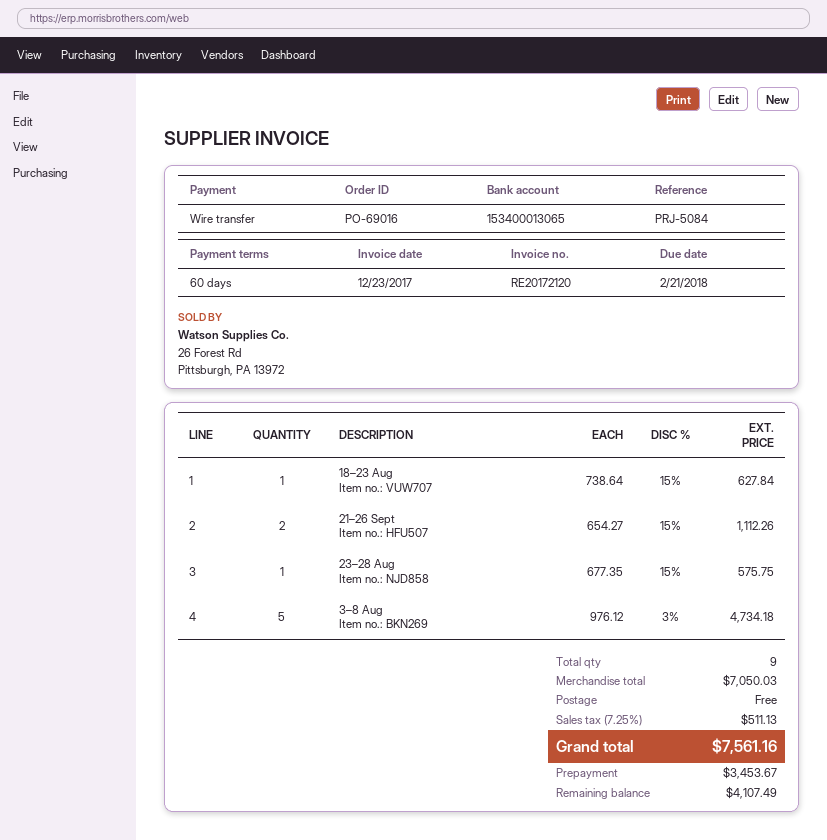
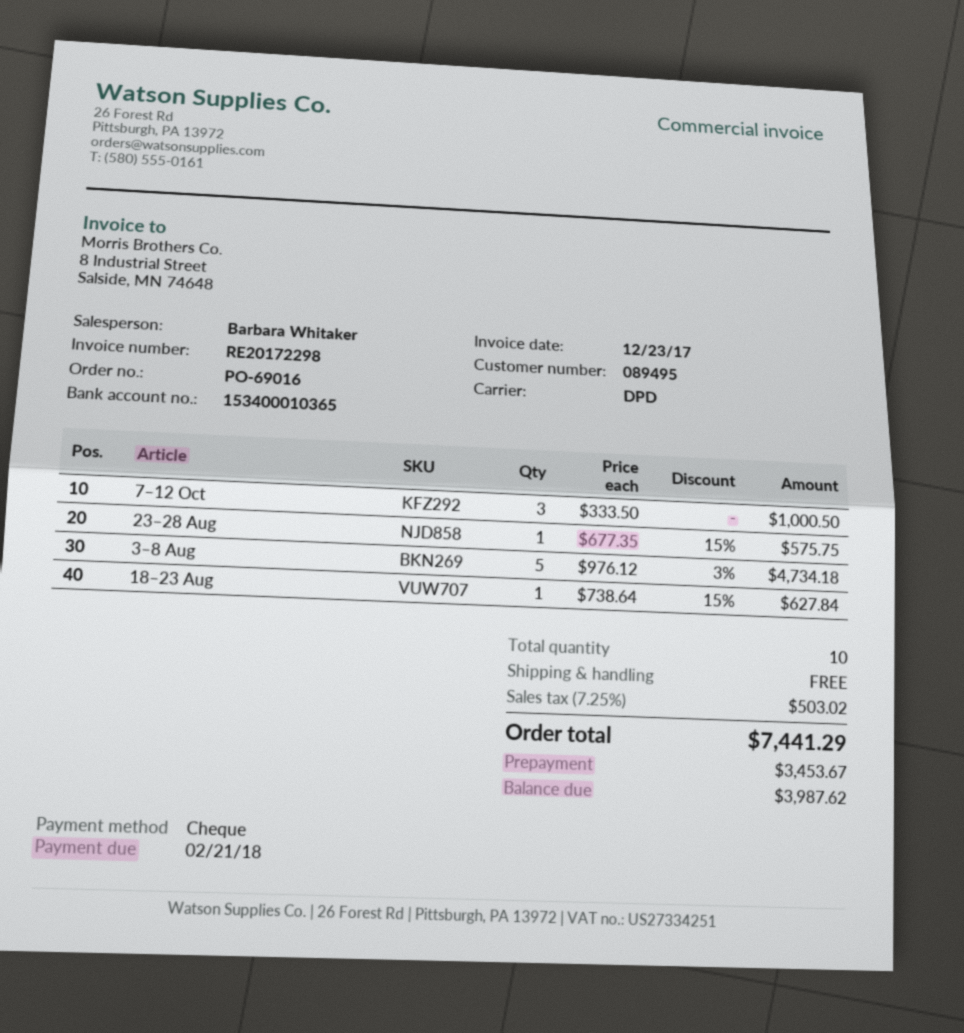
invoice number: RE20172120 -> RE20172298
payment method: bank transfer -> cheque
bank account: 153400013065 -> 153400010365
21–26 Sept: 2 x 654.27 - 15% = 1112.26 -> none
7–12 Oct: none -> 3 x 333.50 = 1000.50
total quantity: 9 -> 10
tax: 7.25% = 511.13 -> 7.25% = 503.02
total: 7561.16 -> 7441.29
balance: 4107.49 -> 3987.62

